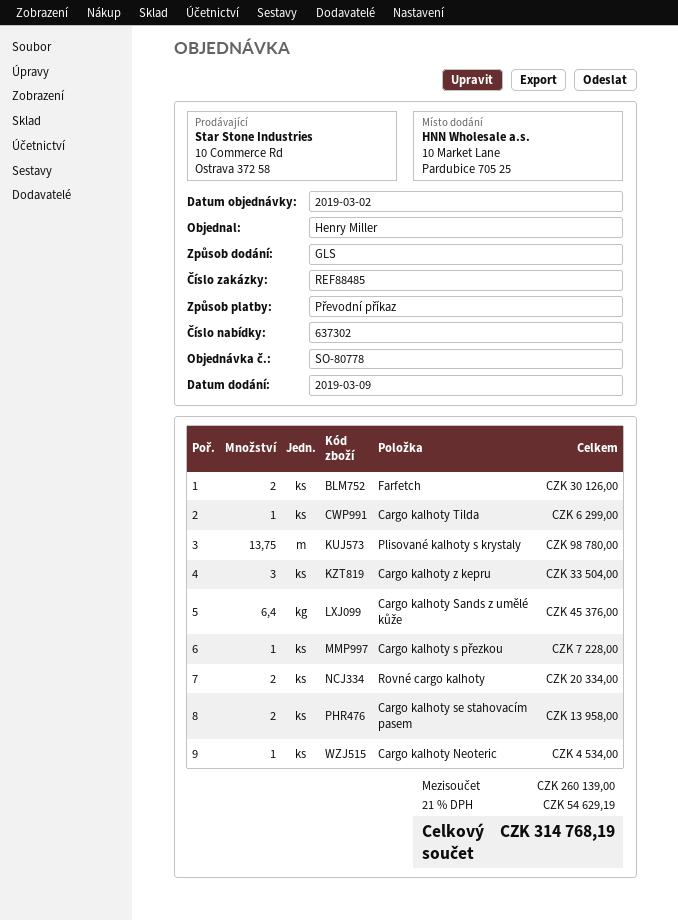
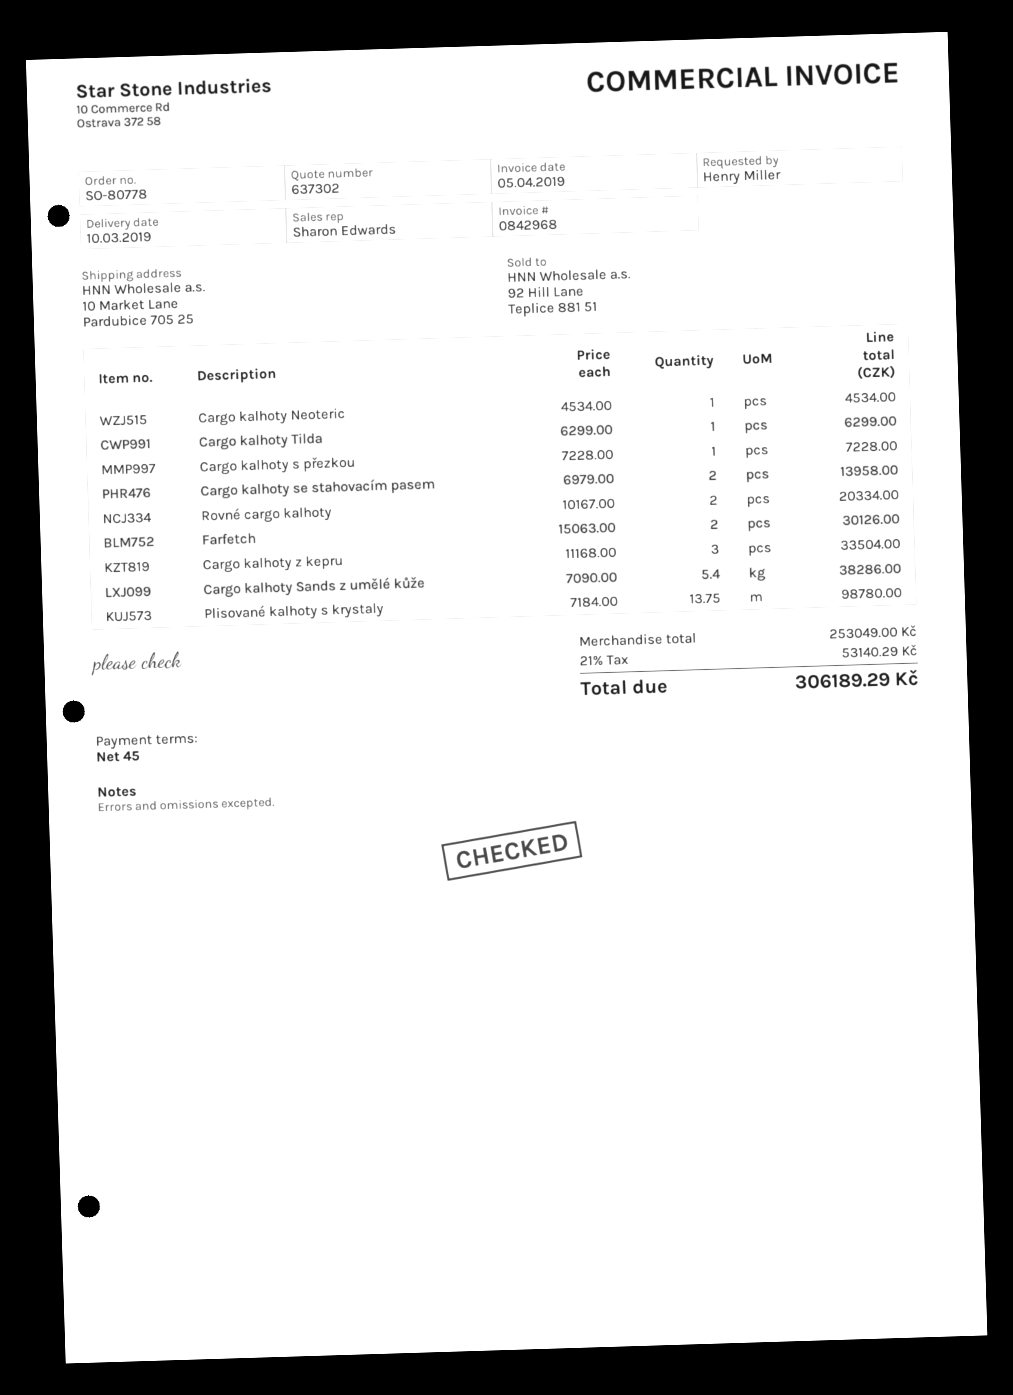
delivery date: 2019-03-09 -> 2019-03-10
Cargo kalhoty Sands z umělé kůže: 6.4 for 45376.00 -> 5.4 for 38286.00
subtotal: 260139.00 -> 253049.00
tax: 21% = 54629.19 -> 21% = 53140.29
total: 314768.19 -> 306189.29

